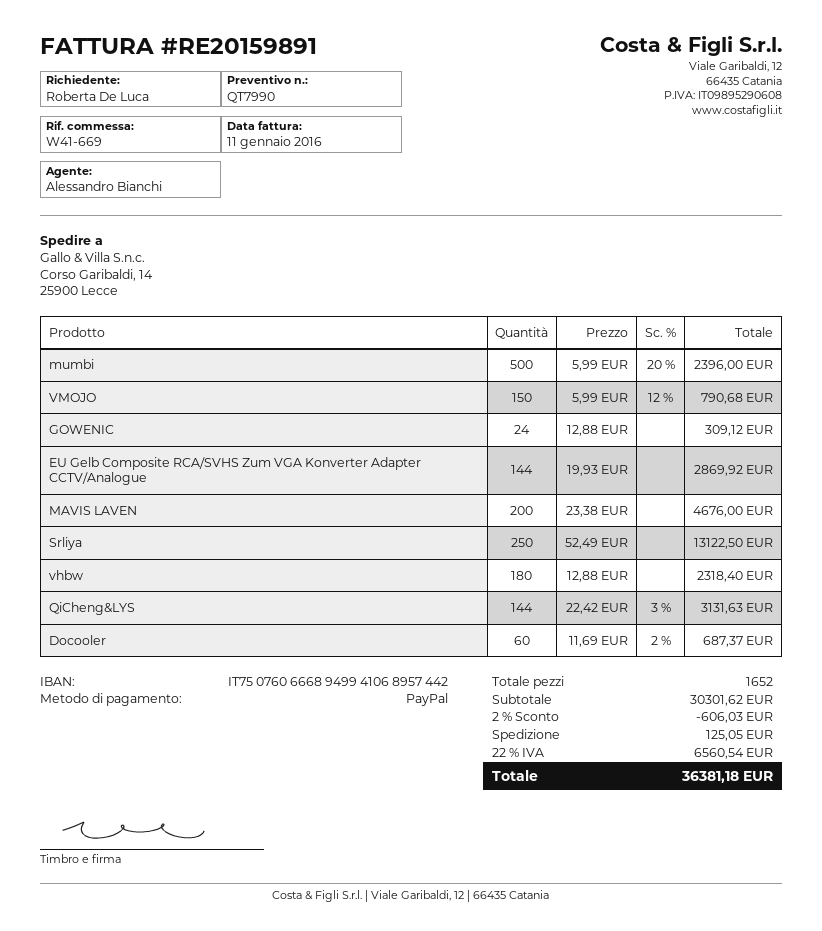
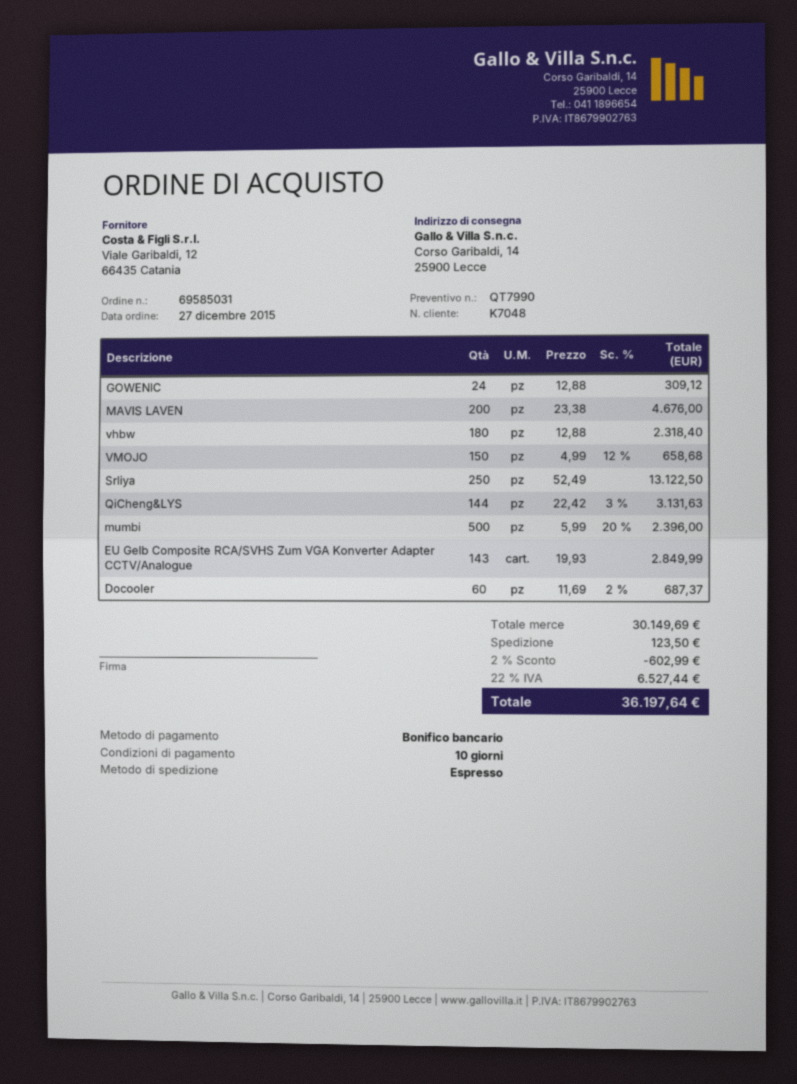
payment method: PayPal -> bank transfer
VMOJO: 150 x 5.99 - 12% = 790.68 -> 150 x 4.99 - 12% = 658.68
EU Gelb Composite RCA/SVHS Zum VGA Konverter Adapter CCTV/Analogue: 144 x 19.93 = 2869.92 -> 143 x 19.93 = 2849.99
subtotal: 30301.62 -> 30149.69
discount: 2% = 606.03 -> 2% = 602.99
shipping: 125.05 -> 123.50
tax: 22% = 6560.54 -> 22% = 6527.44
total: 36381.18 -> 36197.64

